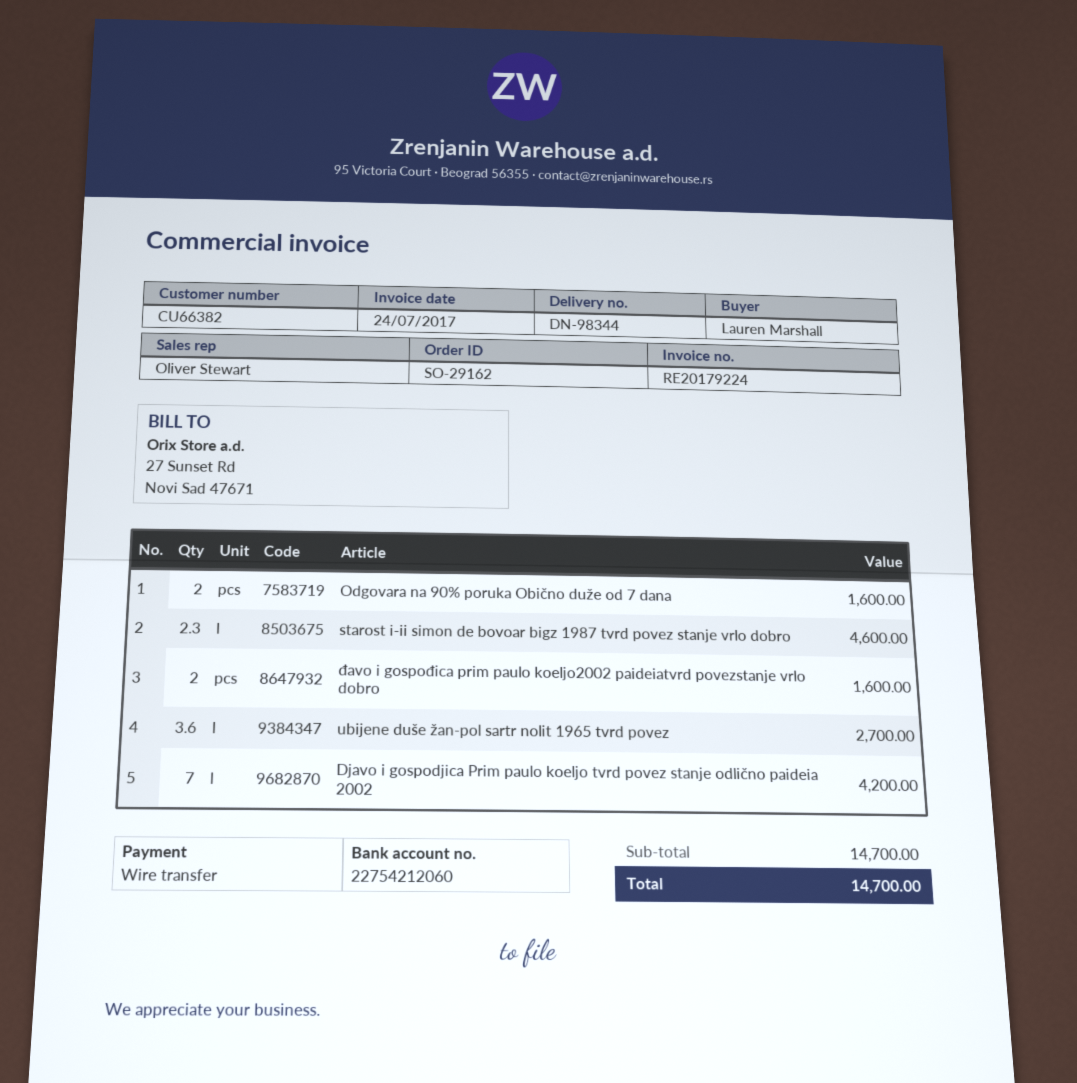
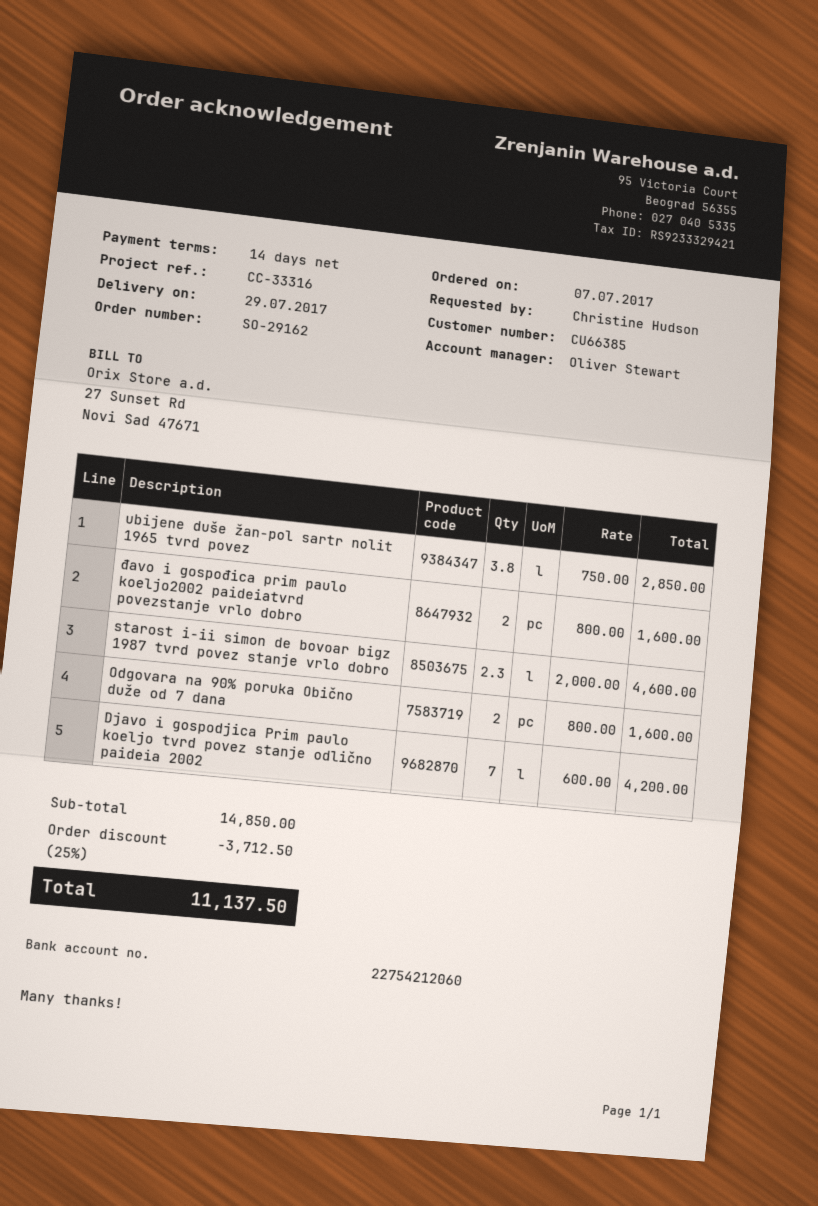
customer number: CU66382 -> CU66385
ordered by: Lauren Marshall -> Christine Hudson
ubijene duše žan-pol sartr nolit 1965 tvrd povez: 3.6 for 2700.00 -> 3.8 for 2850.00
subtotal: 14700.00 -> 14850.00
discount: none -> 25% = 3712.50
total: 14700.00 -> 11137.50

